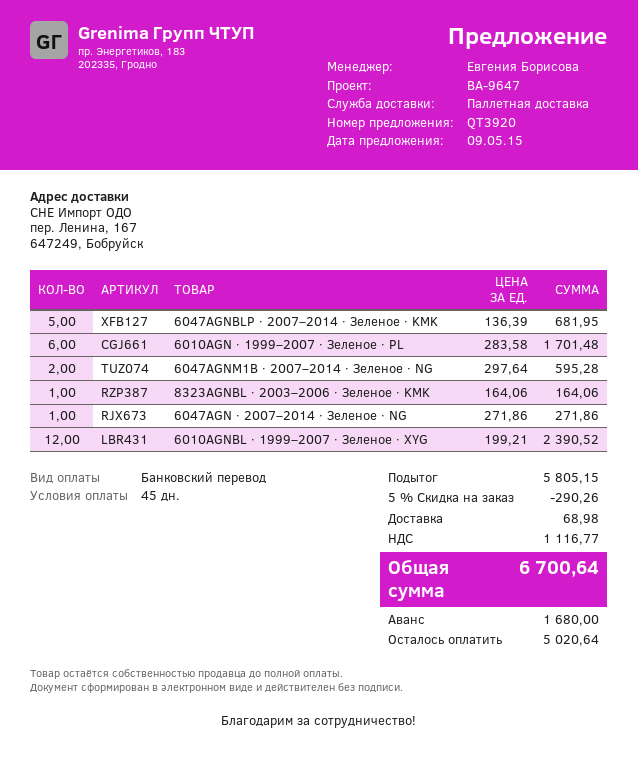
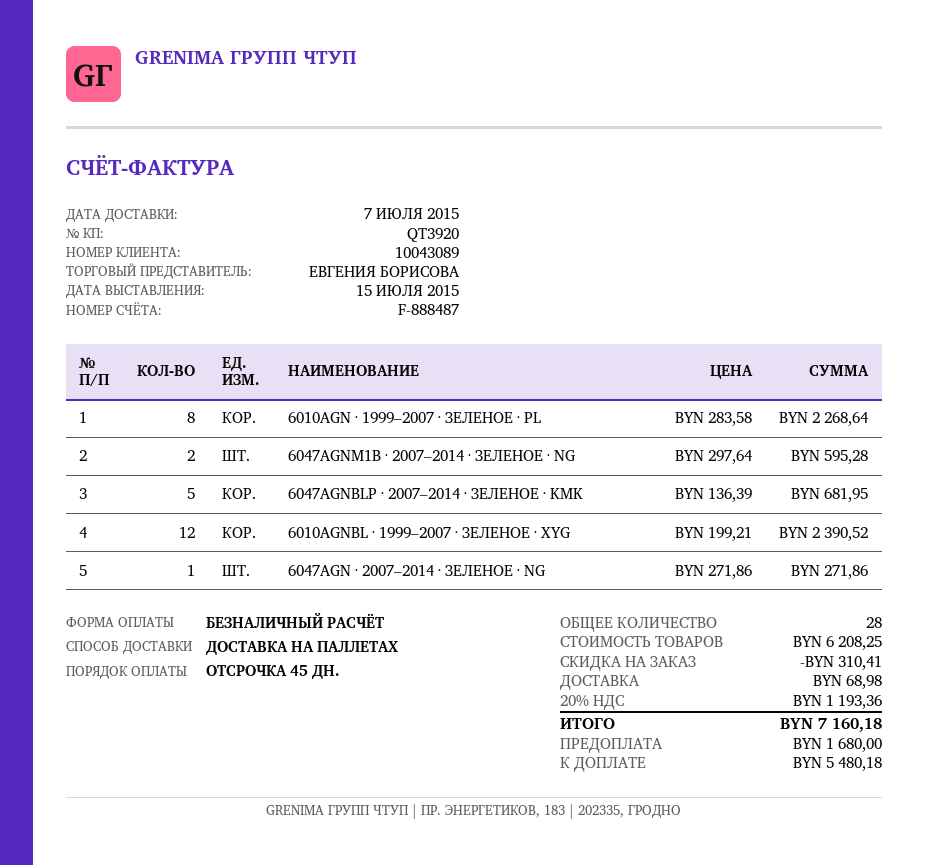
6010AGN · 1999–2007 · Зеленое · PL: 6 x 283.58 = 1701.48 -> 8 x 283.58 = 2268.64
8323AGNBL · 2003–2006 · Зеленое · KMK: 1 x 164.06 = 164.06 -> none
subtotal: 5805.15 -> 6208.25
discount: 290.26 -> 310.41
tax: 1116.77 -> 1193.36
total: 6700.64 -> 7160.18
balance: 5020.64 -> 5480.18

